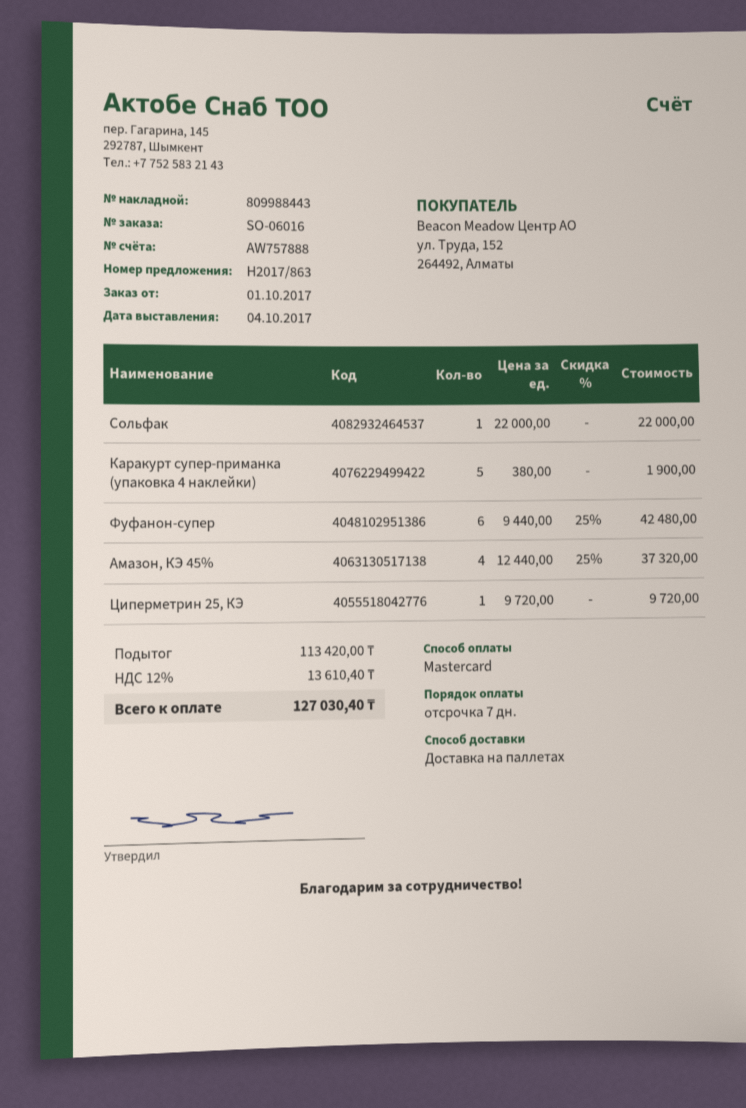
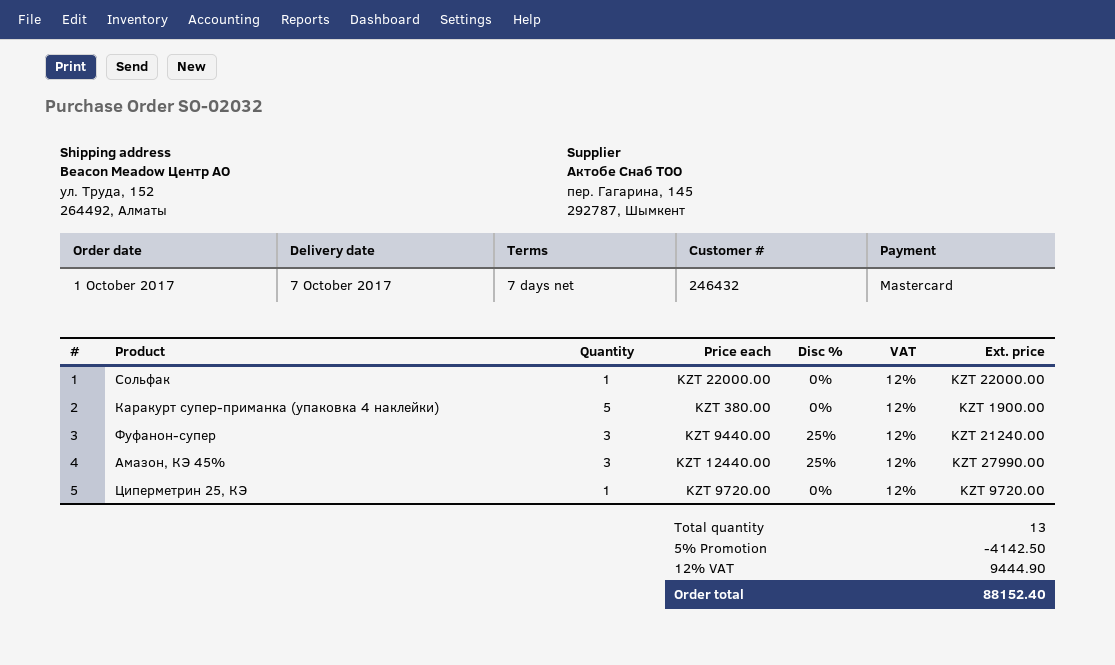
order number: SO-06016 -> SO-02032
Фуфанон-супер: 6 x 9440.00 - 25% = 42480.00 -> 3 x 9440.00 - 25% = 21240.00
Амазон, КЭ 45%: 4 x 12440.00 - 25% = 37320.00 -> 3 x 12440.00 - 25% = 27990.00
discount: none -> 5% = 4142.50
tax: 12% = 13610.40 -> 12% = 9444.90
total: 127030.40 -> 88152.40

